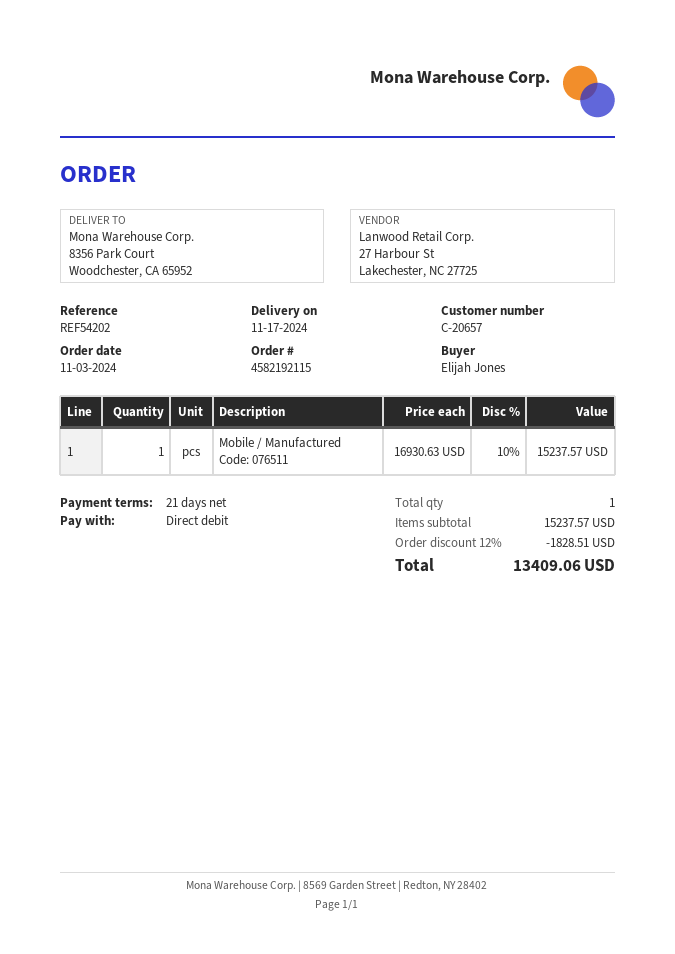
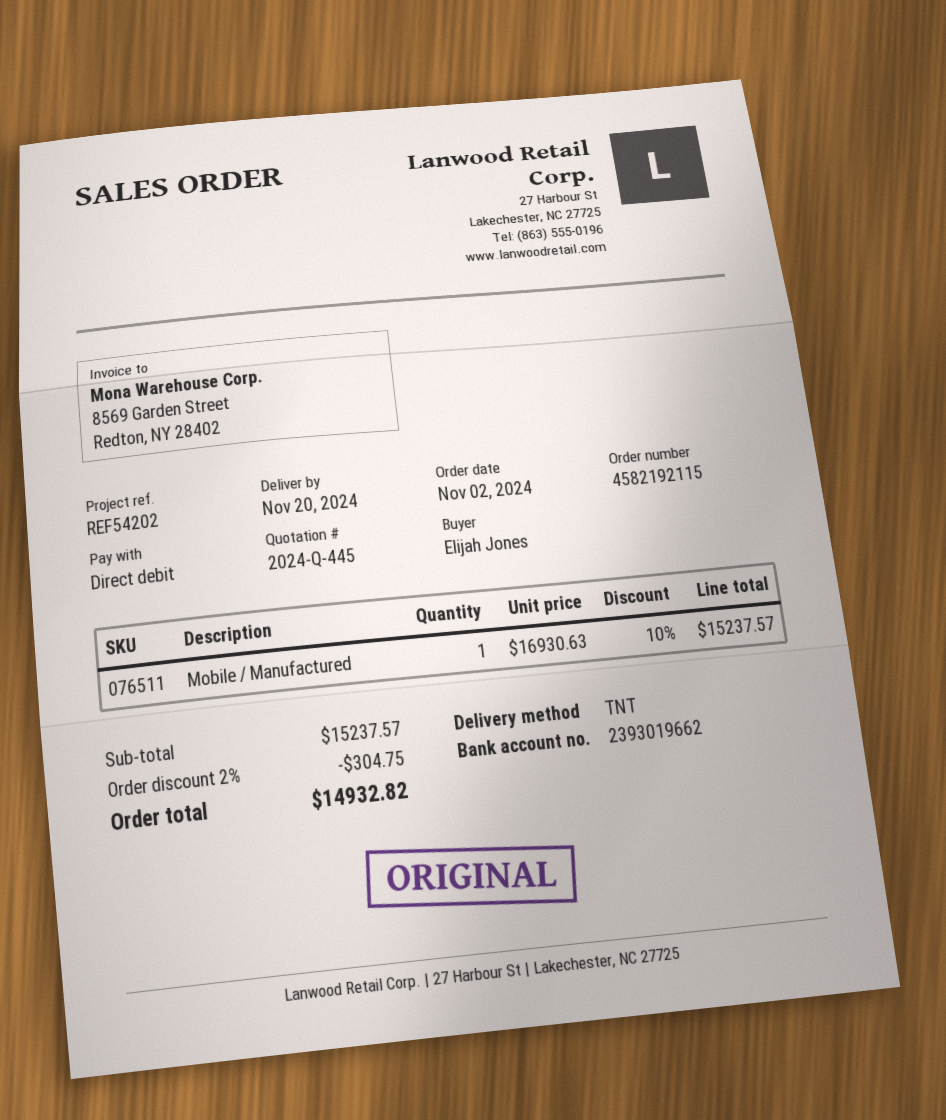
order date: 2024-11-03 -> 2024-11-02
delivery date: 2024-11-17 -> 2024-11-20
discount: 12% = 1828.51 -> 2% = 304.75
total: 13409.06 -> 14932.82

